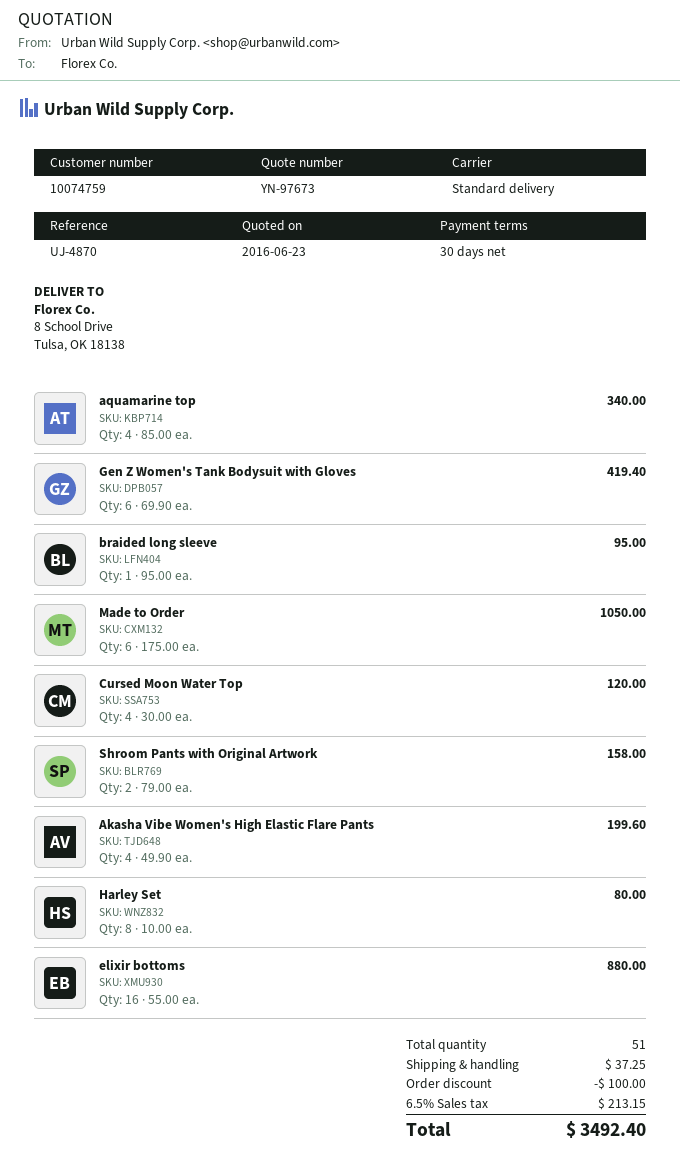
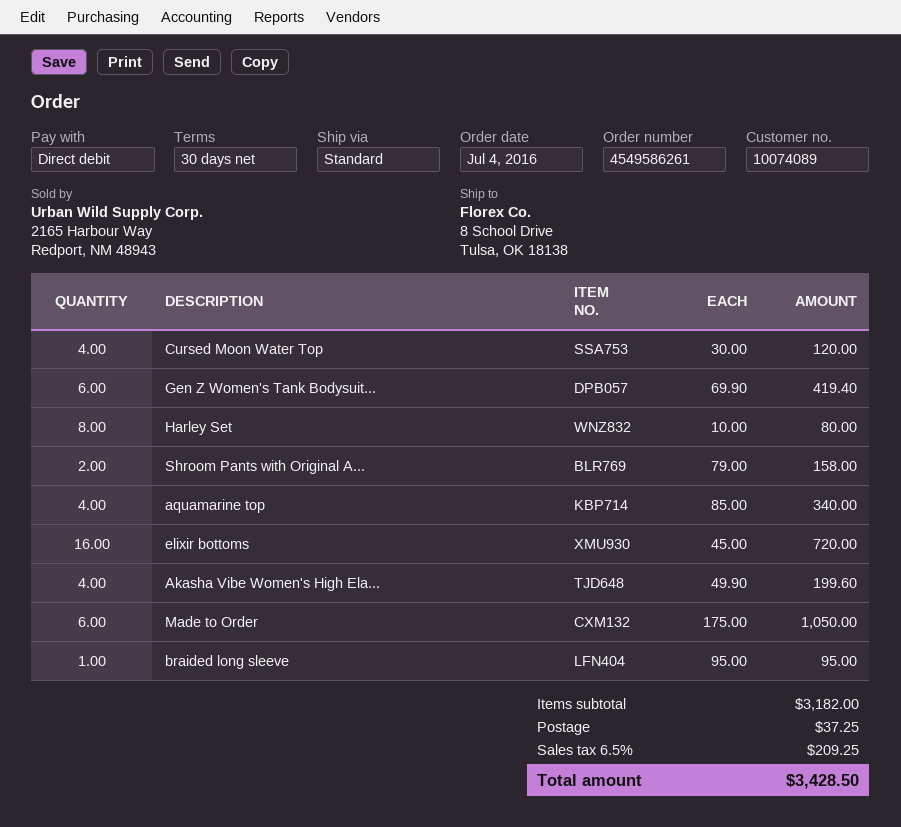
customer number: 10074759 -> 10074089
elixir bottoms: 16 x 55.00 = 880.00 -> 16 x 45.00 = 720.00
discount: 100.00 -> none
tax: 6.5% = 213.15 -> 6.5% = 209.25
total: 3492.40 -> 3428.50

